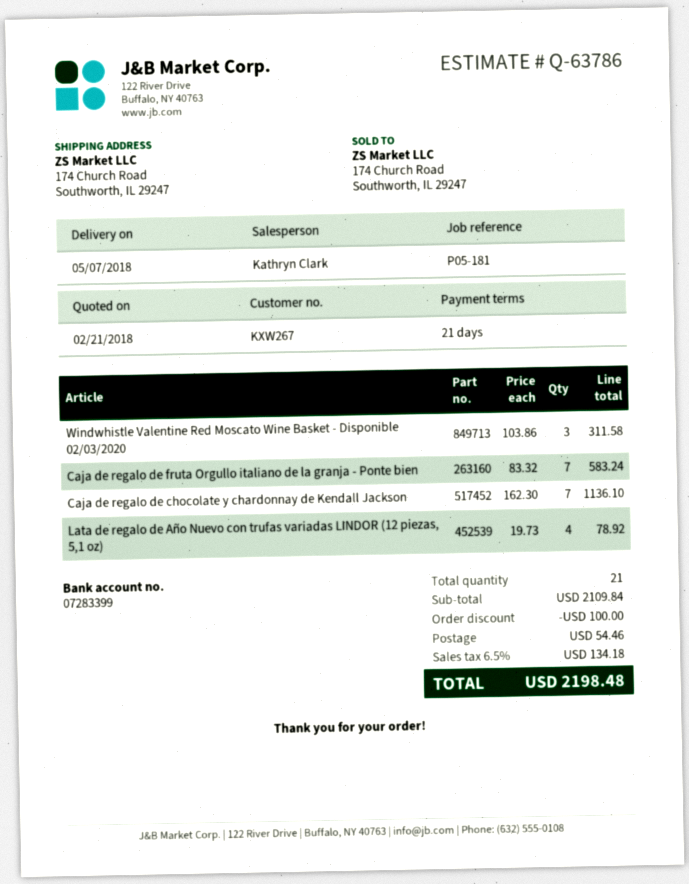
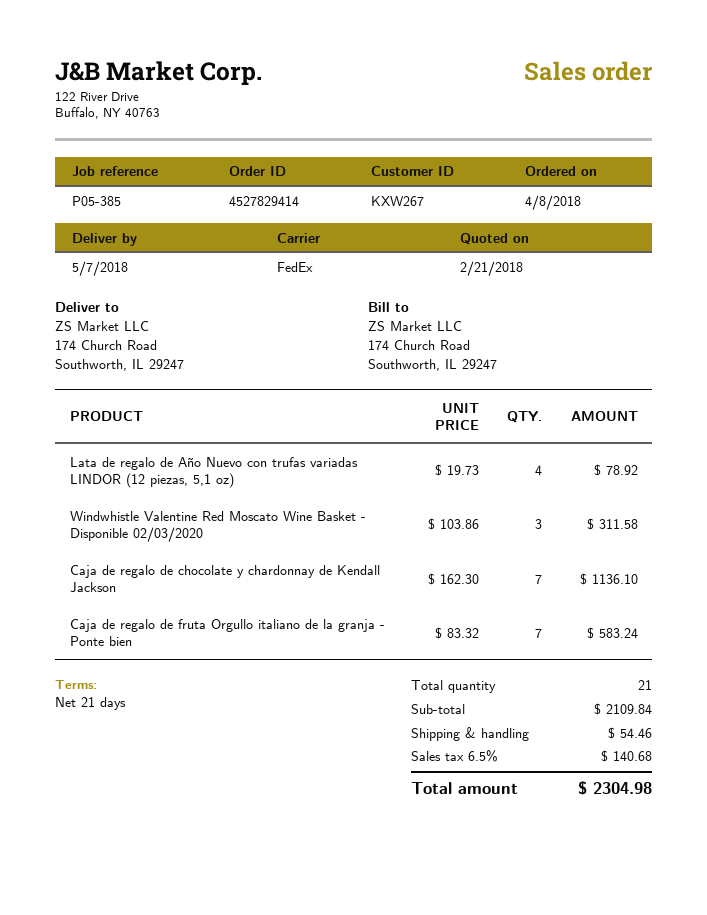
reference: P05-181 -> P05-385
discount: 100.00 -> none
tax: 6.5% = 134.18 -> 6.5% = 140.68
total: 2198.48 -> 2304.98

